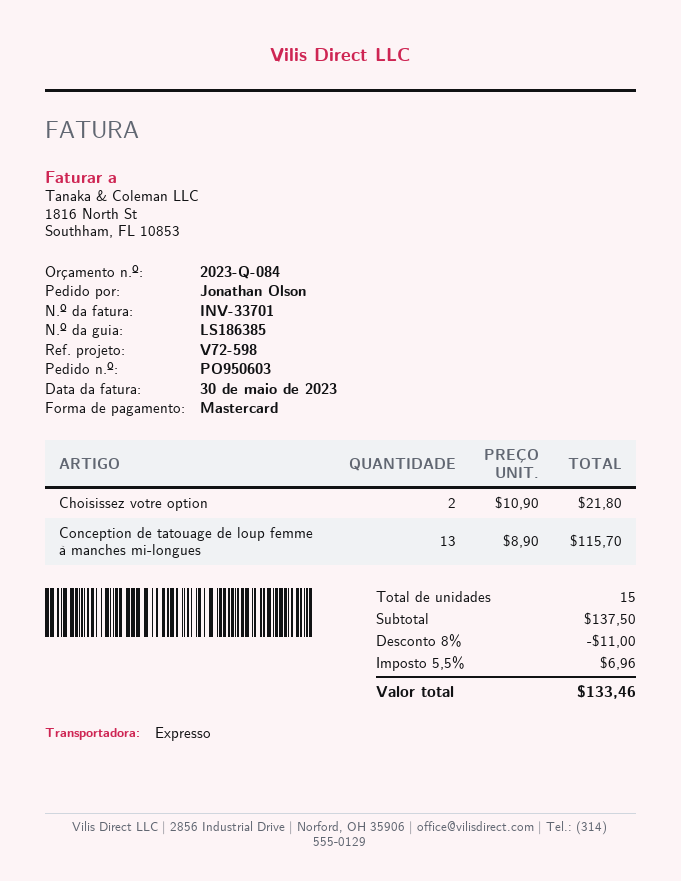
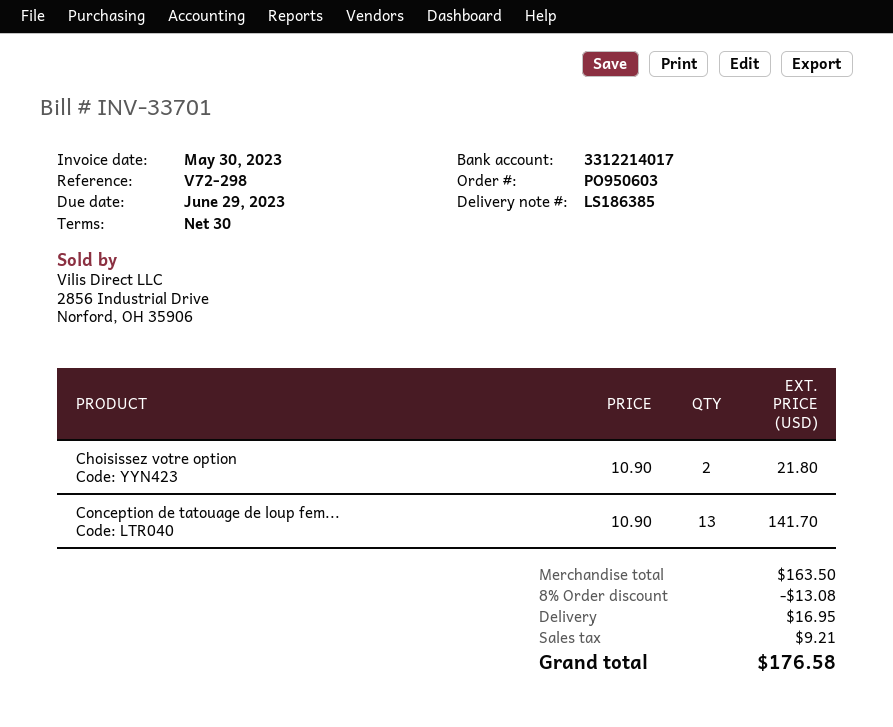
reference: V72-598 -> V72-298
Conception de tatouage de loup femme à manches mi-longues: 13 x 8.90 = 115.70 -> 13 x 10.90 = 141.70
subtotal: 137.50 -> 163.50
discount: 8% = 11.00 -> 8% = 13.08
shipping: none -> 16.95
tax: 6.96 -> 9.21
total: 133.46 -> 176.58

